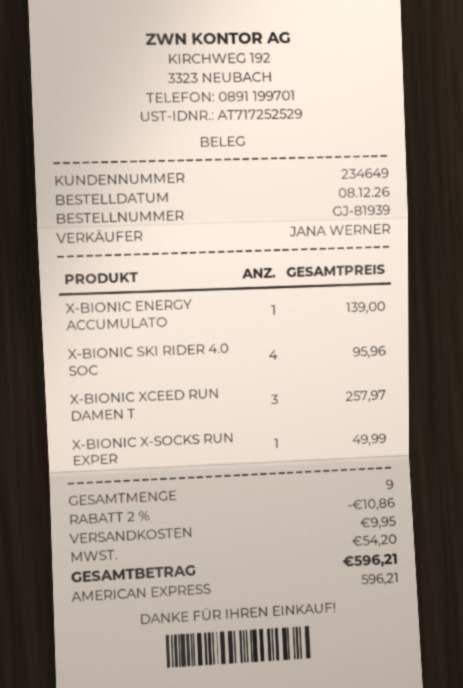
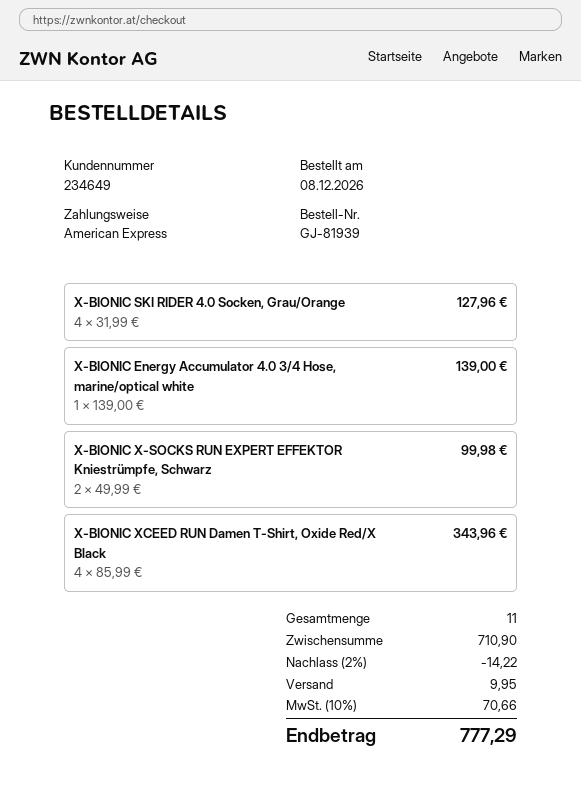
X-BIONIC SKI RIDER 4.0 SOC: 4 for 95.96 -> 4 for 127.96
X-BIONIC XCEED RUN DAMEN T: 3 for 257.97 -> 4 for 343.96
X-BIONIC X-SOCKS RUN EXPER: 1 for 49.99 -> 2 for 99.98
total quantity: 9 -> 11
discount: 2% = 10.86 -> 2% = 14.22
tax: 54.20 -> 70.66
total: 596.21 -> 777.29

